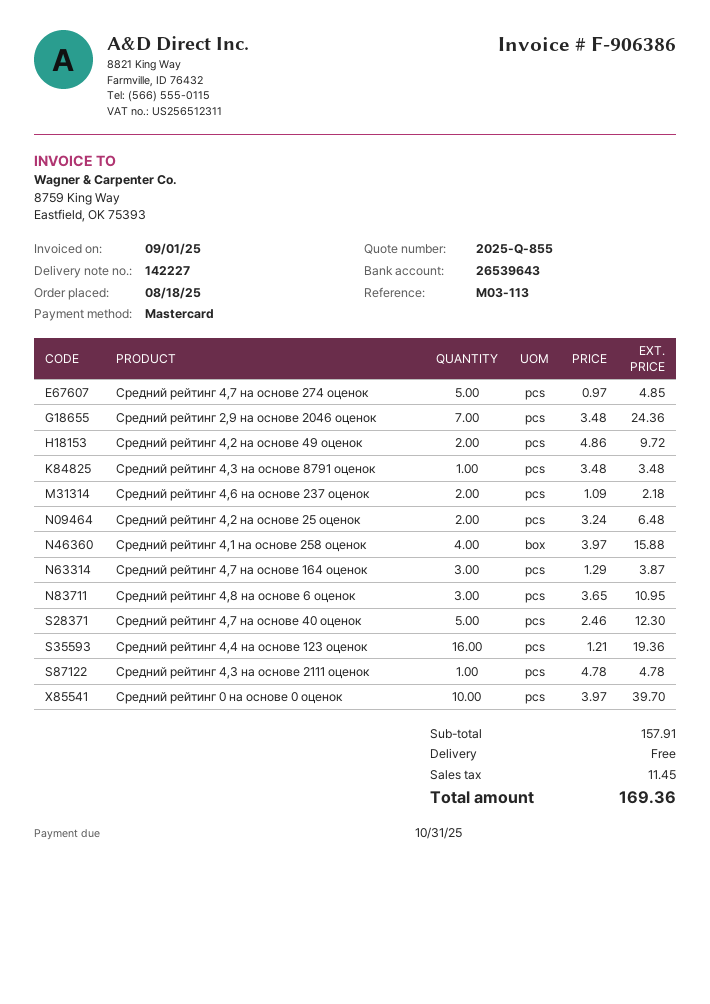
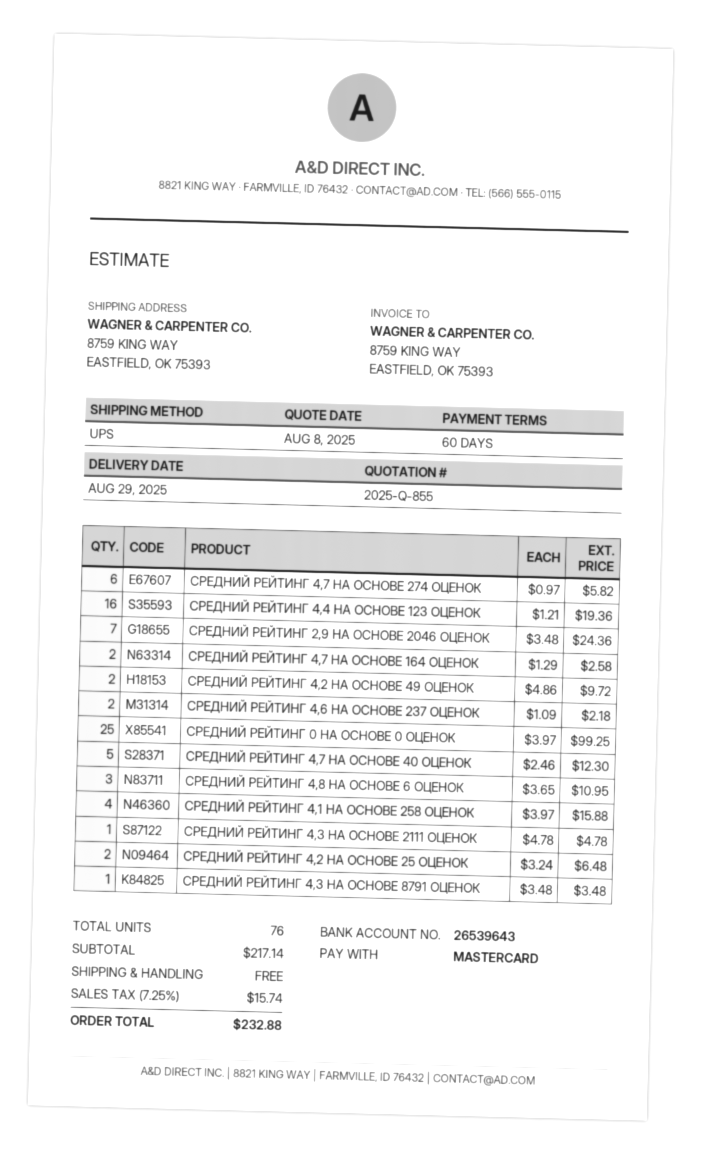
Средний рейтинг 4,7 на основе 274 оценок: 5 x 0.97 = 4.85 -> 6 x 0.97 = 5.82
Средний рейтинг 4,7 на основе 164 оценок: 3 x 1.29 = 3.87 -> 2 x 1.29 = 2.58
Средний рейтинг 0 на основе 0 оценок: 10 x 3.97 = 39.70 -> 25 x 3.97 = 99.25
subtotal: 157.91 -> 217.14
tax: 11.45 -> 15.74
total: 169.36 -> 232.88

